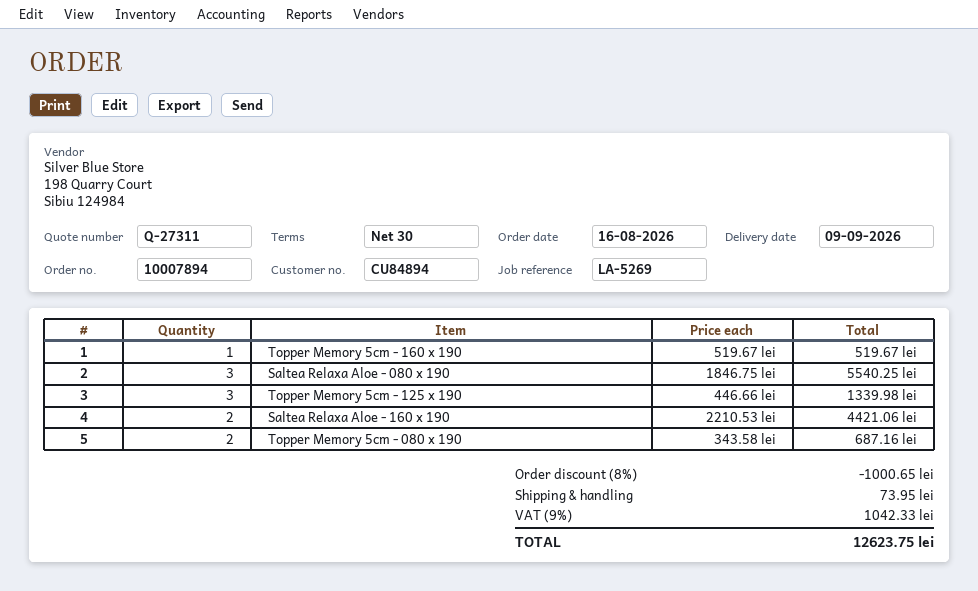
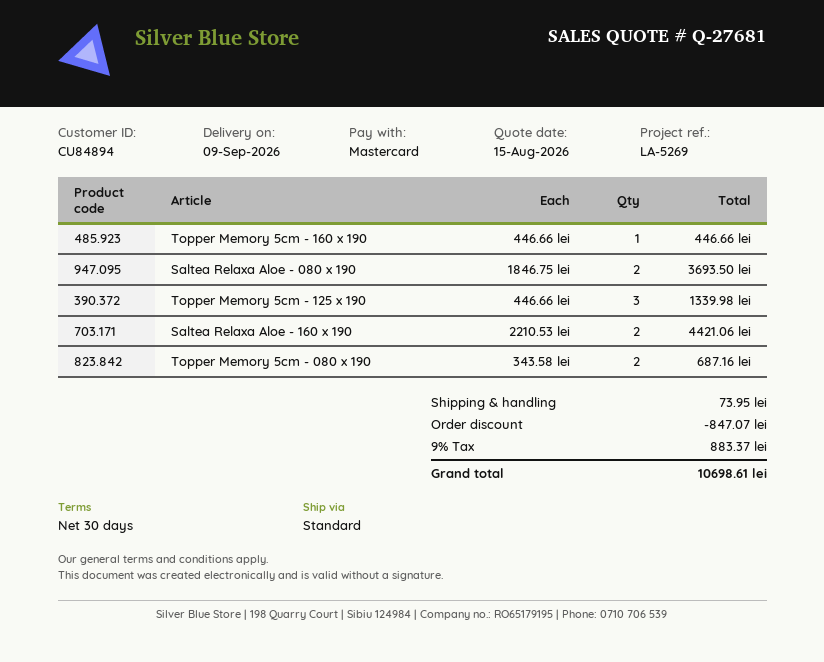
quote number: Q-27311 -> Q-27681
Topper Memory 5cm - 160 x 190: 1 x 519.67 = 519.67 -> 1 x 446.66 = 446.66
Saltea Relaxa Aloe - 080 x 190: 3 x 1846.75 = 5540.25 -> 2 x 1846.75 = 3693.50
discount: 1000.65 -> 847.07
tax: 9% = 1042.33 -> 9% = 883.37
total: 12623.75 -> 10698.61

